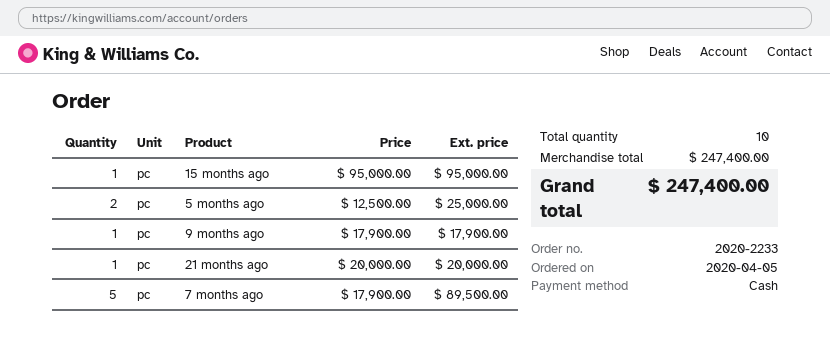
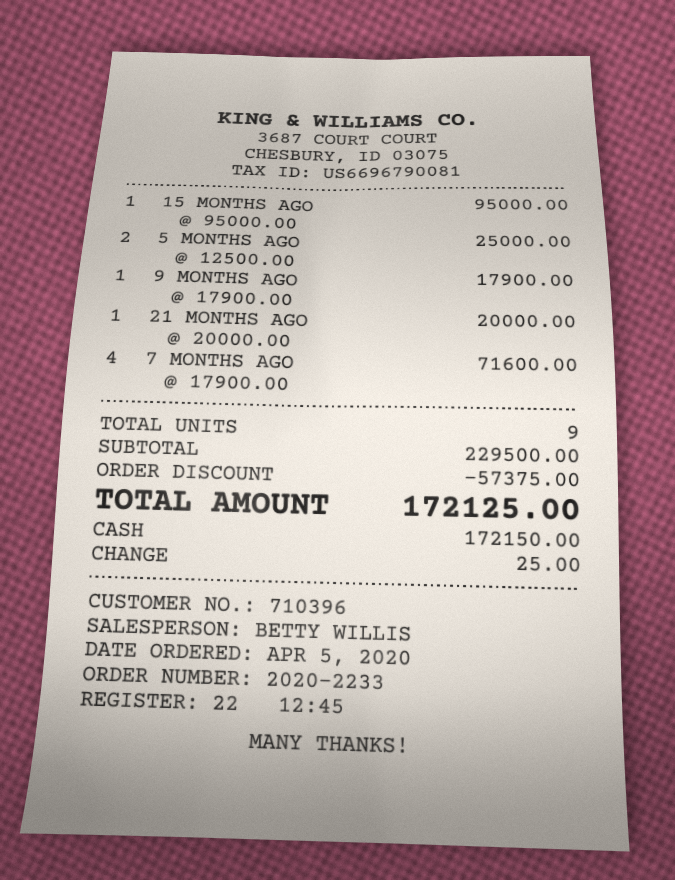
7 months ago: 5 x 17900.00 = 89500.00 -> 4 x 17900.00 = 71600.00
total quantity: 10 -> 9
subtotal: 247400.00 -> 229500.00
discount: none -> 57375.00
total: 247400.00 -> 172125.00

